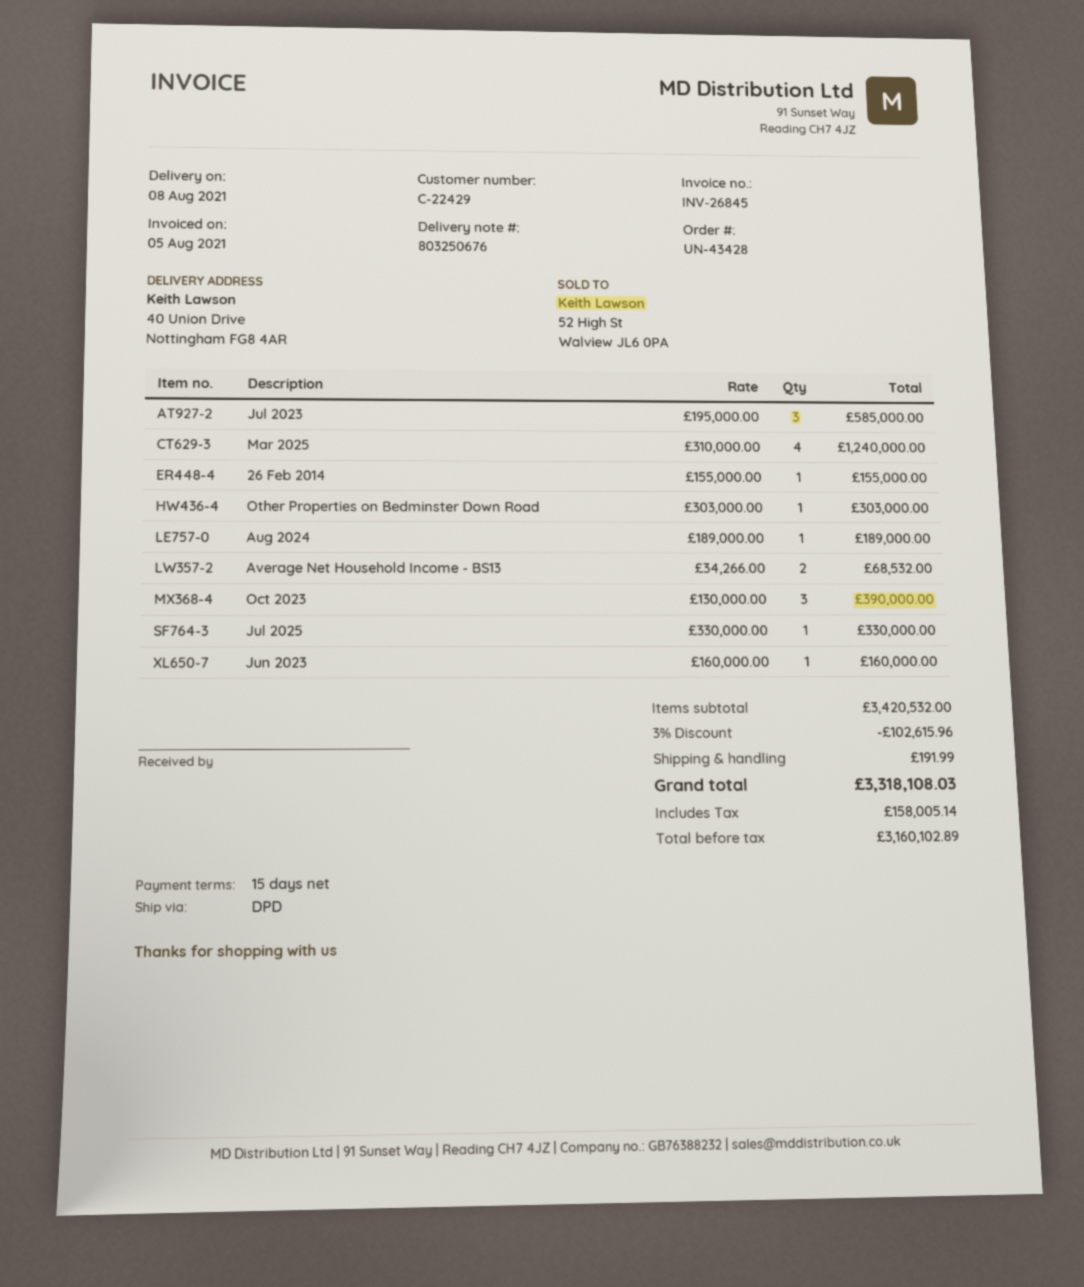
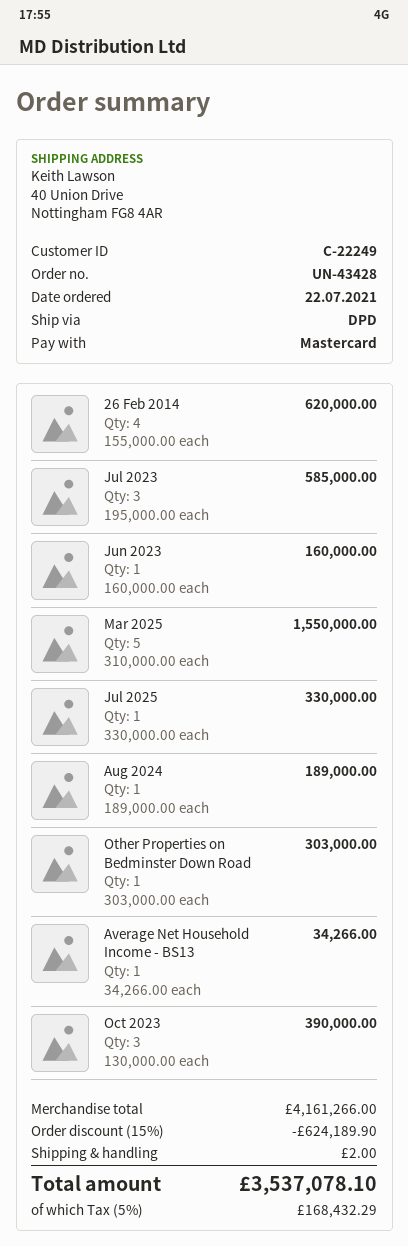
customer number: C-22429 -> C-22249
Mar 2025: 4 x 310000.00 = 1240000.00 -> 5 x 310000.00 = 1550000.00
26 Feb 2014: 1 x 155000.00 = 155000.00 -> 4 x 155000.00 = 620000.00
Average Net Household Income - BS13: 2 x 34266.00 = 68532.00 -> 1 x 34266.00 = 34266.00
subtotal: 3420532.00 -> 4161266.00
discount: 3% = 102615.96 -> 15% = 624189.90
shipping: 191.99 -> 2.00
tax: 158005.14 -> 168432.29
total: 3318108.03 -> 3537078.10

